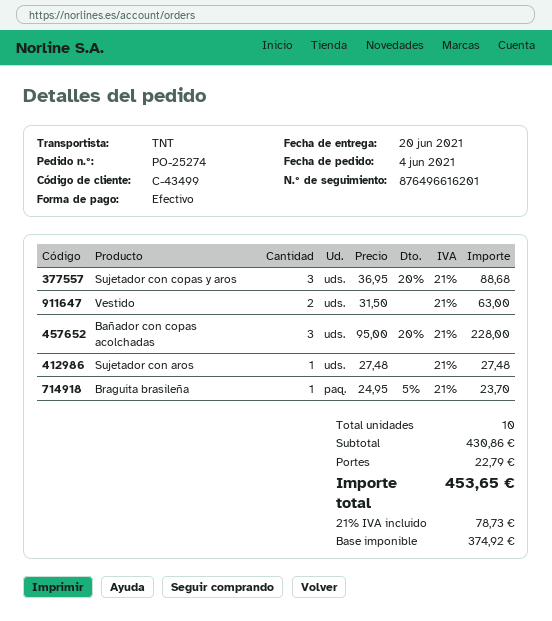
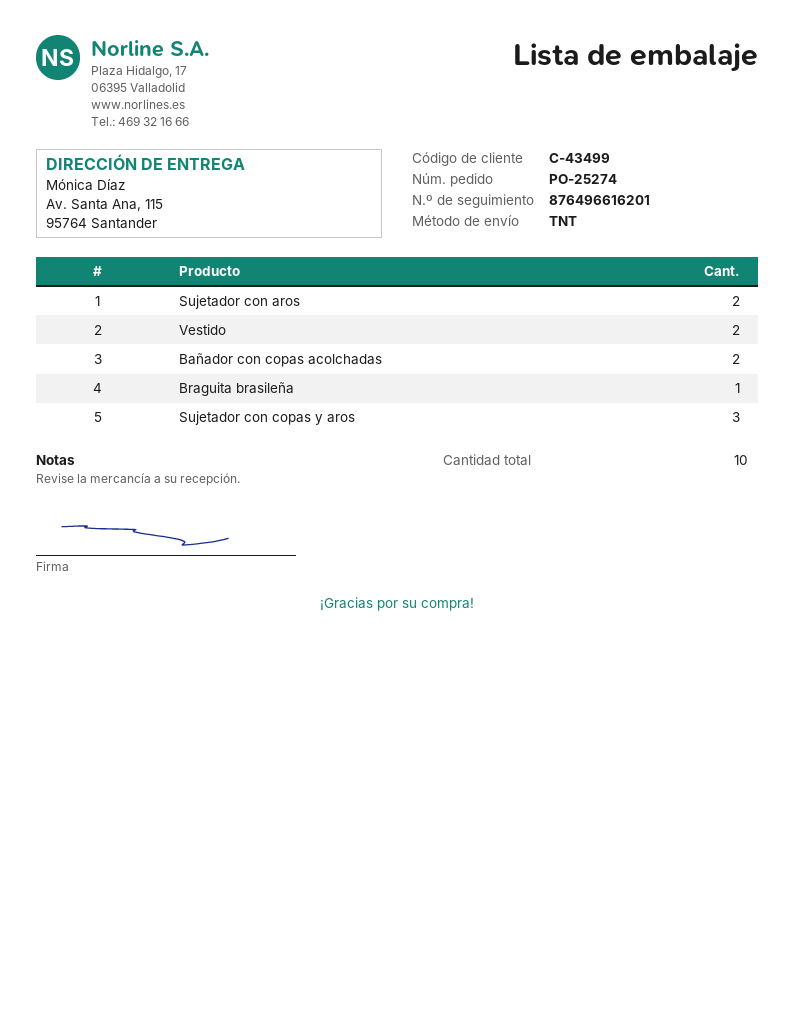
Bañador con copas acolchadas: 3 -> 2
Sujetador con aros: 1 -> 2

